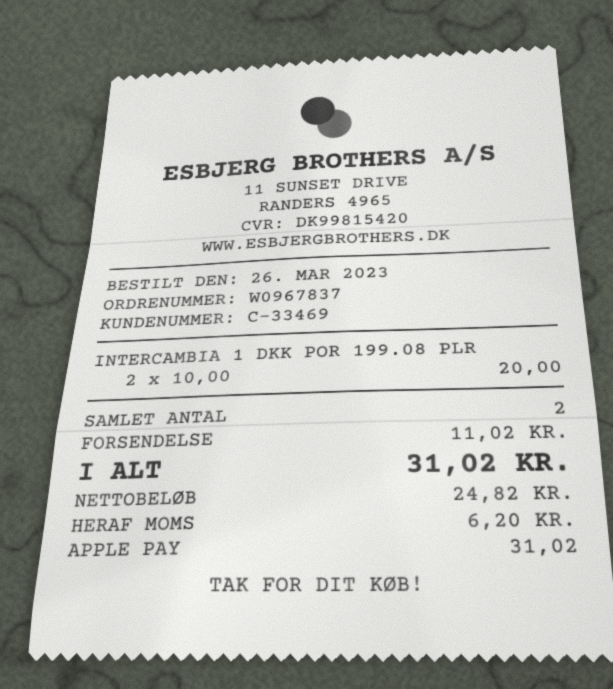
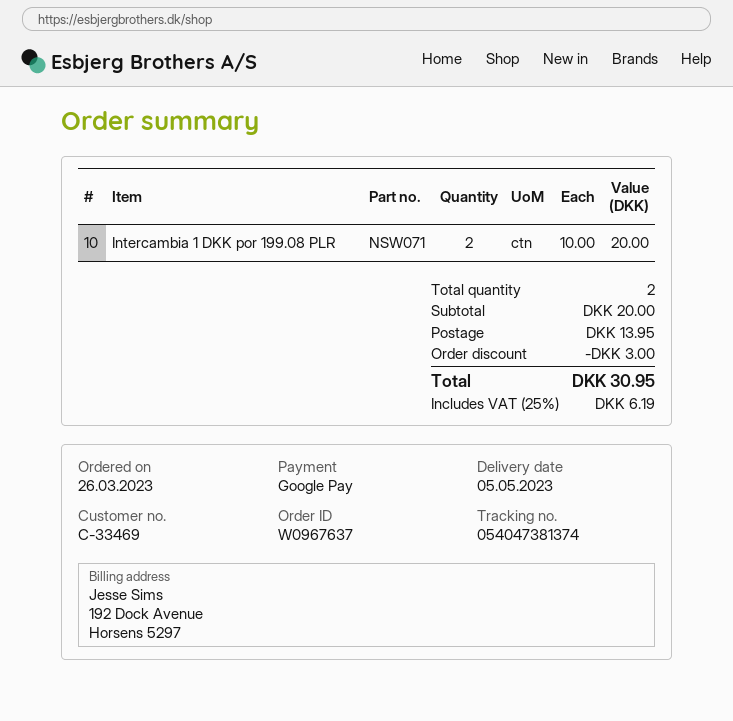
order number: W0967837 -> W0967637
payment method: Apple Pay -> Google Pay
discount: none -> 3.00
shipping: 11.02 -> 13.95
tax: 6.20 -> 6.19
total: 31.02 -> 30.95

